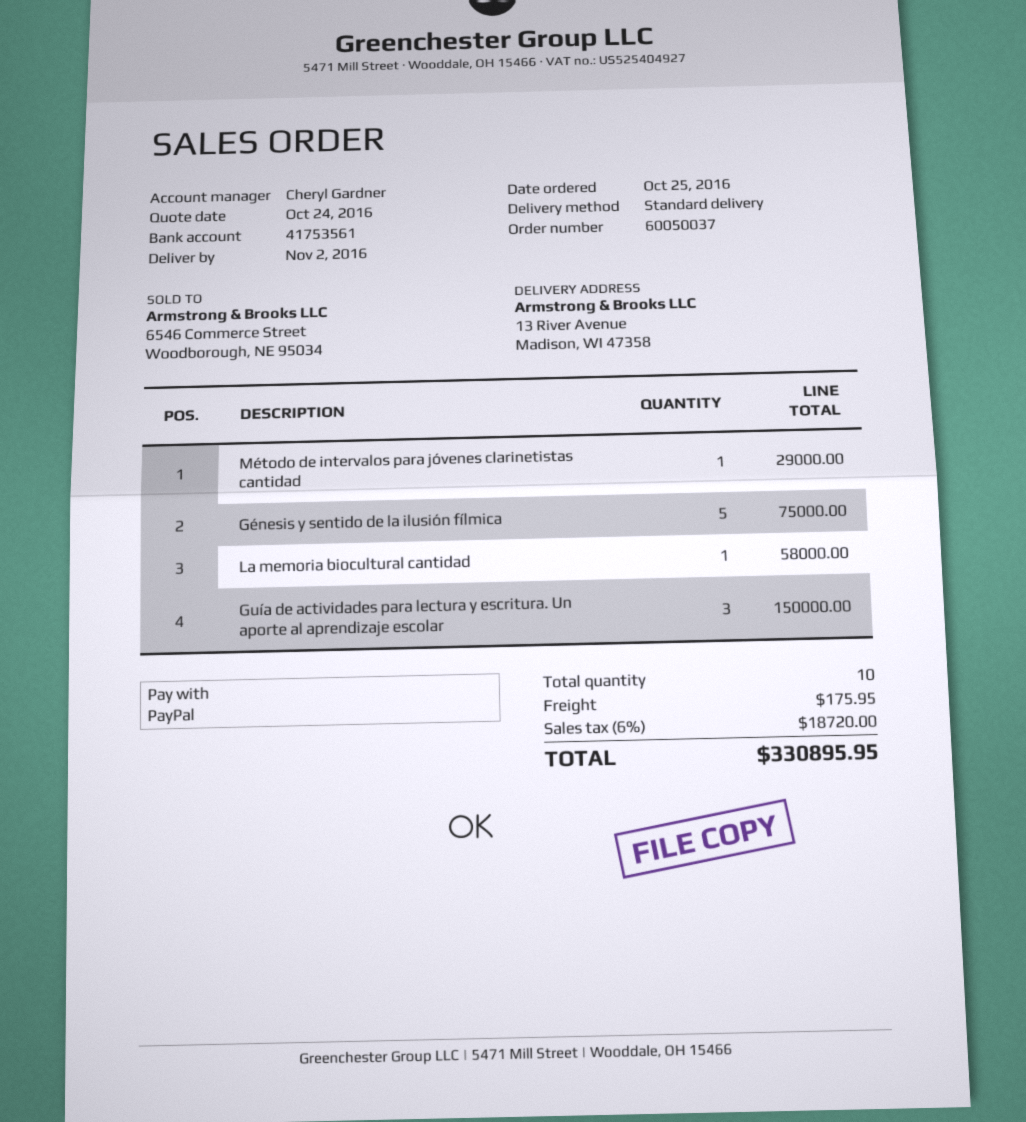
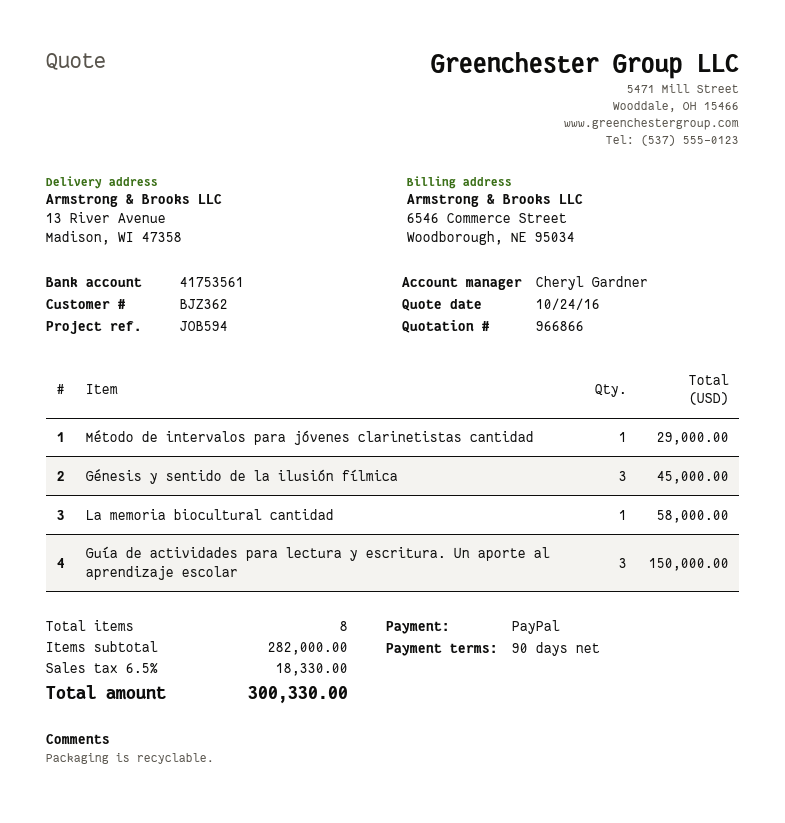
Génesis y sentido de la ilusión fílmica: 5 for 75000.00 -> 3 for 45000.00
total quantity: 10 -> 8
shipping: 175.95 -> none
tax: 6% = 18720.00 -> 6.5% = 18330.00
total: 330895.95 -> 300330.00

